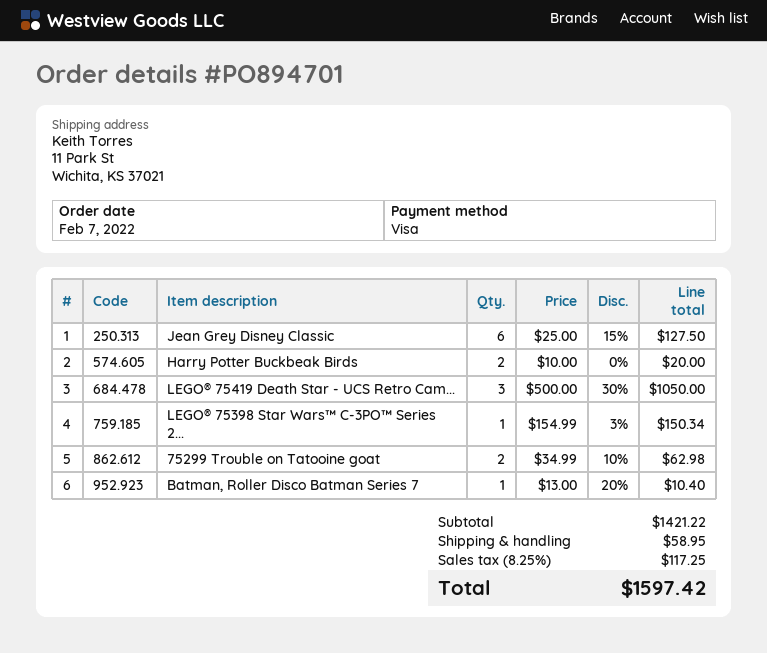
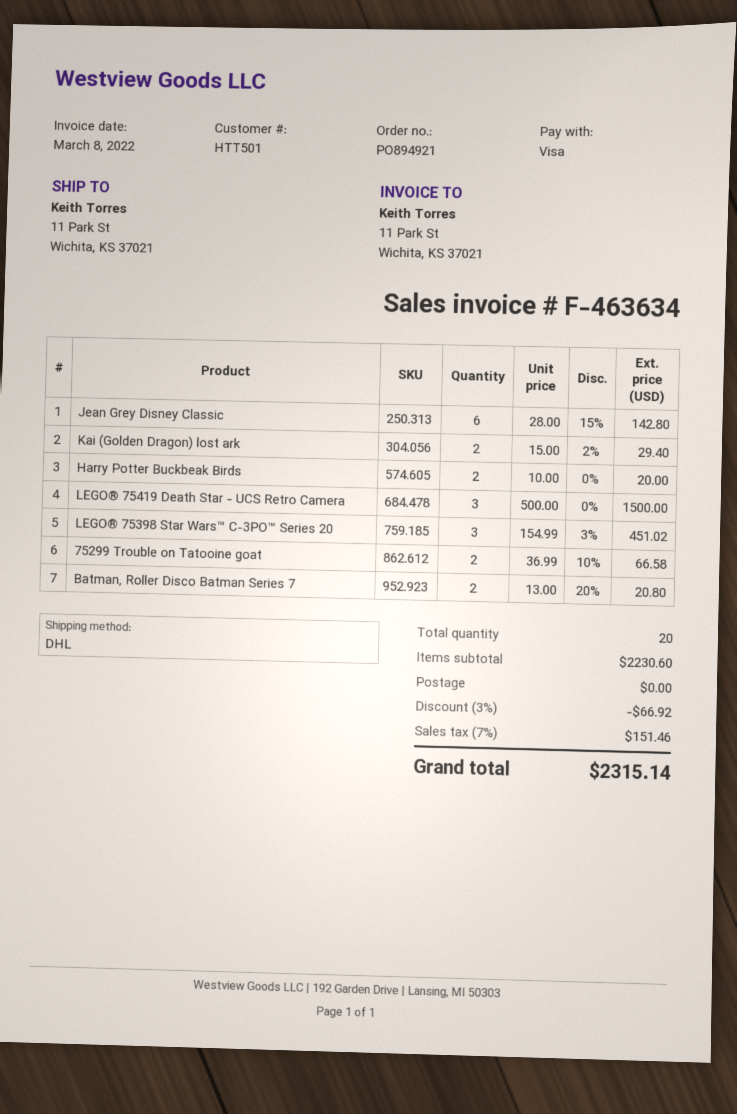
order number: PO894701 -> PO894921
Jean Grey Disney Classic: 6 x 25.00 - 15% = 127.50 -> 6 x 28.00 - 15% = 142.80
LEGO® 75419 Death Star - UCS Retro Cam...: 3 x 500.00 - 30% = 1050.00 -> 3 x 500.00 = 1500.00
LEGO® 75398 Star Wars™ C-3PO™ Series 2...: 1 x 154.99 - 3% = 150.34 -> 3 x 154.99 - 3% = 451.02
75299 Trouble on Tatooine goat: 2 x 34.99 - 10% = 62.98 -> 2 x 36.99 - 10% = 66.58
Batman, Roller Disco Batman Series 7: 1 x 13.00 - 20% = 10.40 -> 2 x 13.00 - 20% = 20.80
Kai (Golden Dragon) lost ark: none -> 2 x 15.00 - 2% = 29.40
subtotal: 1421.22 -> 2230.60
discount: none -> 3% = 66.92
shipping: 58.95 -> 0.00
tax: 8.25% = 117.25 -> 7% = 151.46
total: 1597.42 -> 2315.14

